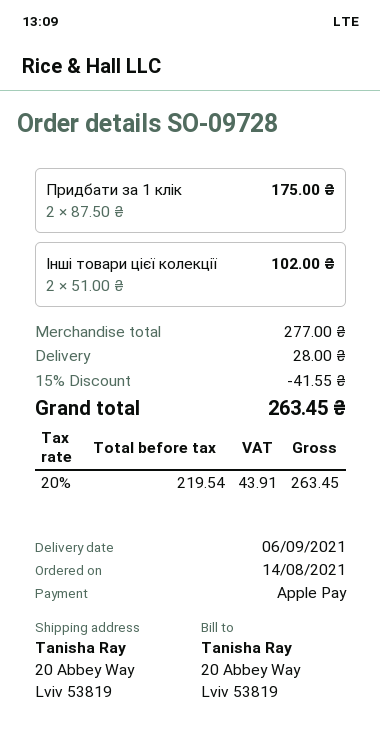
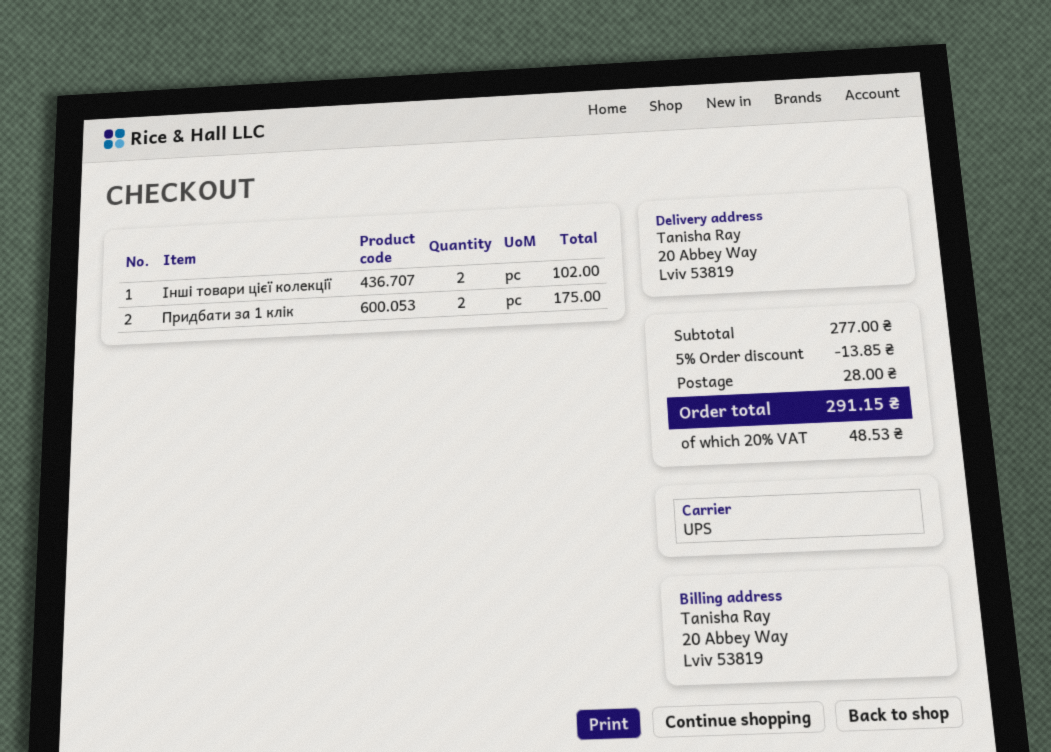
discount: 15% = 41.55 -> 5% = 13.85
tax: 20% = 43.91 -> 20% = 48.53
total: 263.45 -> 291.15

